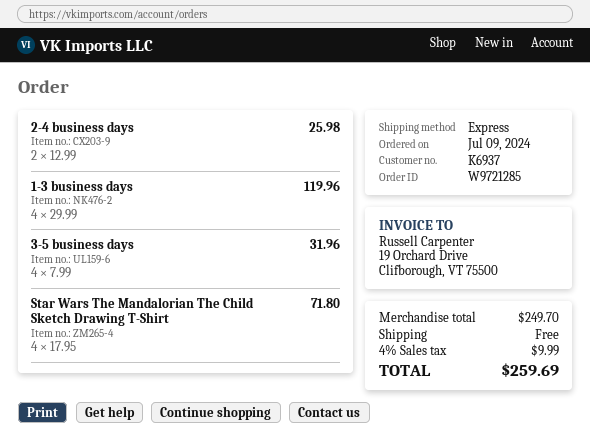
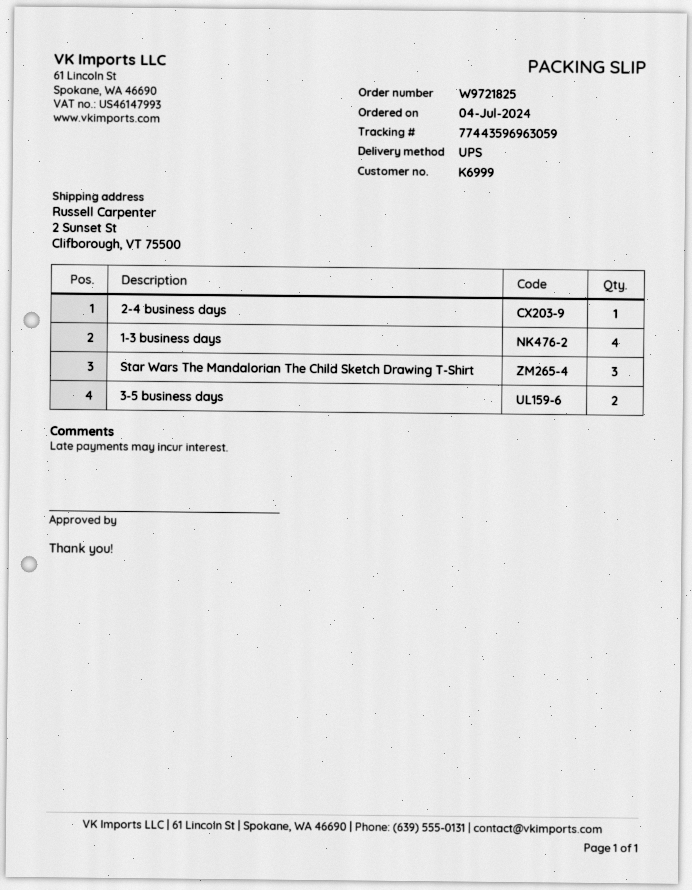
order number: W9721285 -> W9721825
order date: 2024-07-09 -> 2024-07-04
customer number: K6937 -> K6999
shipping method: express -> UPS
2-4 business days: 2 -> 1
3-5 business days: 4 -> 2
Star Wars The Mandalorian The Child Sketch Drawing T-Shirt: 4 -> 3

